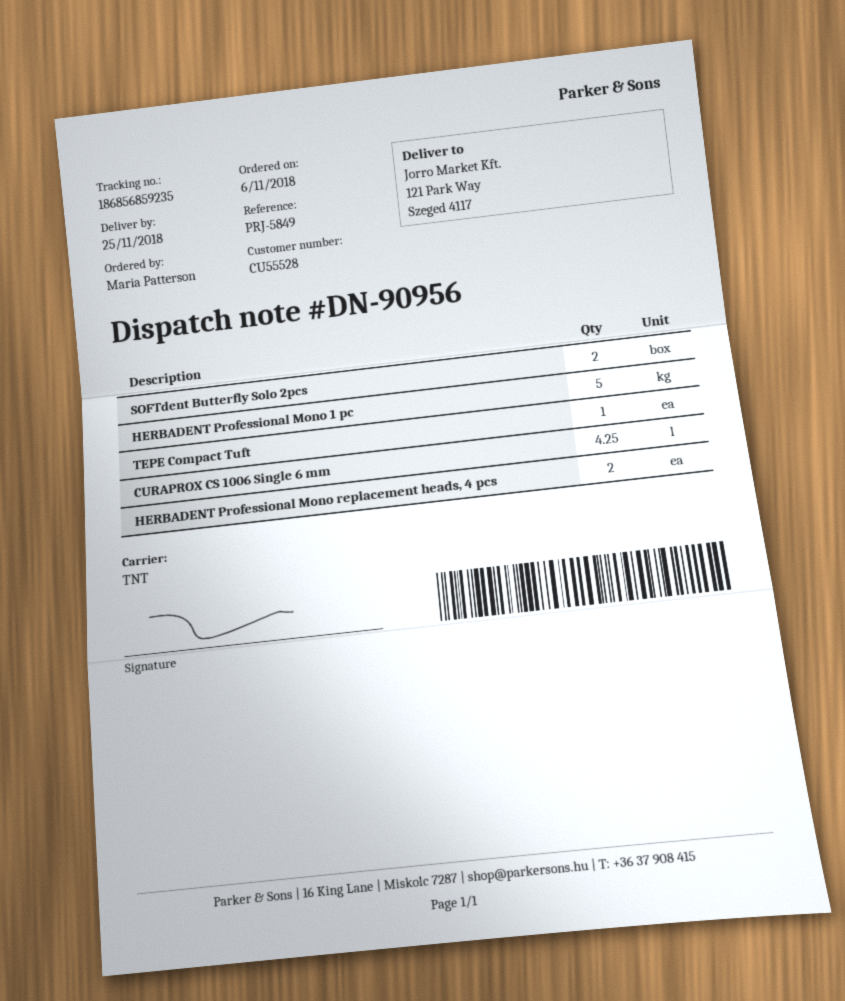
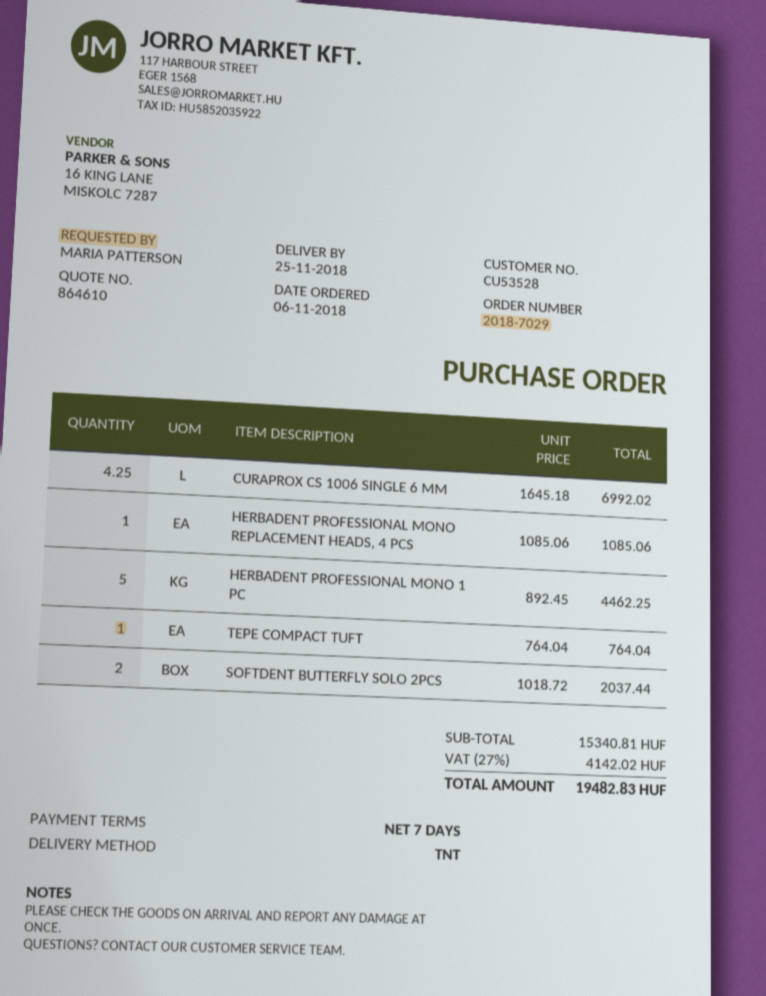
customer number: CU55528 -> CU53528
HERBADENT Professional Mono replacement heads, 4 pcs: 2 -> 1

